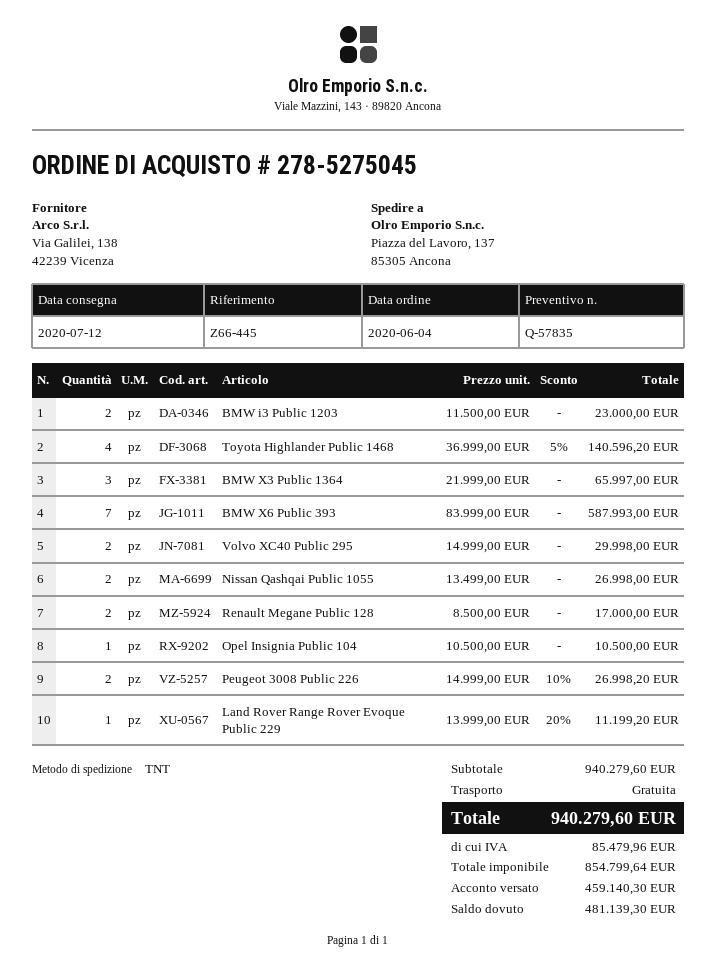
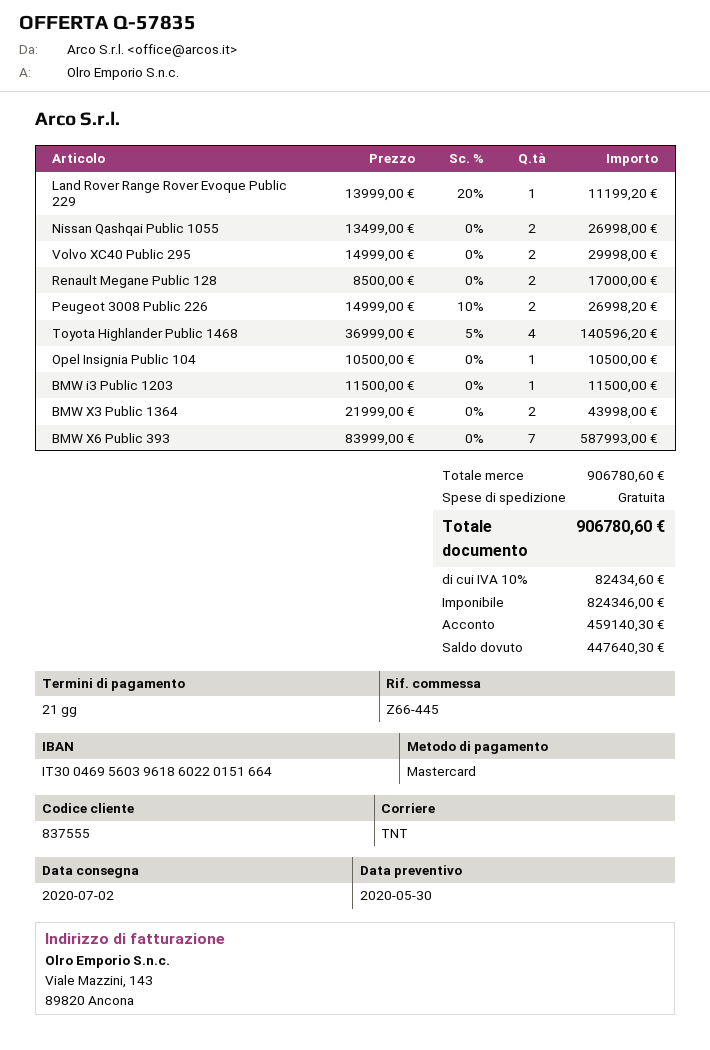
delivery date: 2020-07-12 -> 2020-07-02
BMW i3 Public 1203: 2 x 11500.00 = 23000.00 -> 1 x 11500.00 = 11500.00
BMW X3 Public 1364: 3 x 21999.00 = 65997.00 -> 2 x 21999.00 = 43998.00
subtotal: 940279.60 -> 906780.60
net: 854799.64 -> 824346.00
tax: 85479.96 -> 82434.60
total: 940279.60 -> 906780.60
balance: 481139.30 -> 447640.30

